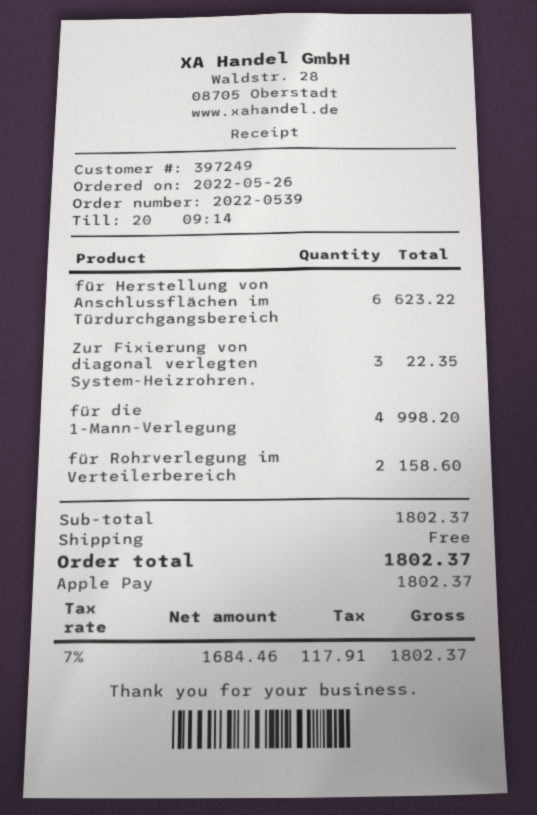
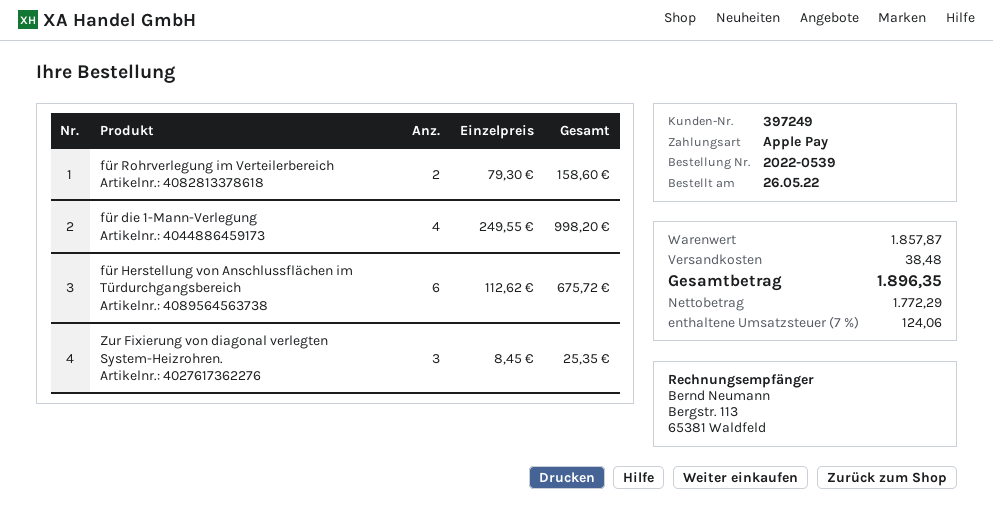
für Herstellung von Anschlussflächen im Türdurchgangsbereich: 6 for 623.22 -> 6 for 675.72
Zur Fixierung von diagonal verlegten System-Heizrohren.: 3 for 22.35 -> 3 for 25.35
subtotal: 1802.37 -> 1857.87
shipping: 0.00 -> 38.48
net: 1684.46 -> 1772.29
tax: 7% = 117.91 -> 7% = 124.06
total: 1802.37 -> 1896.35

